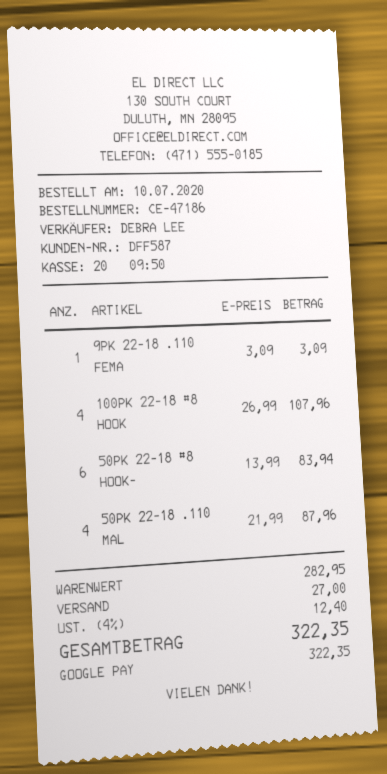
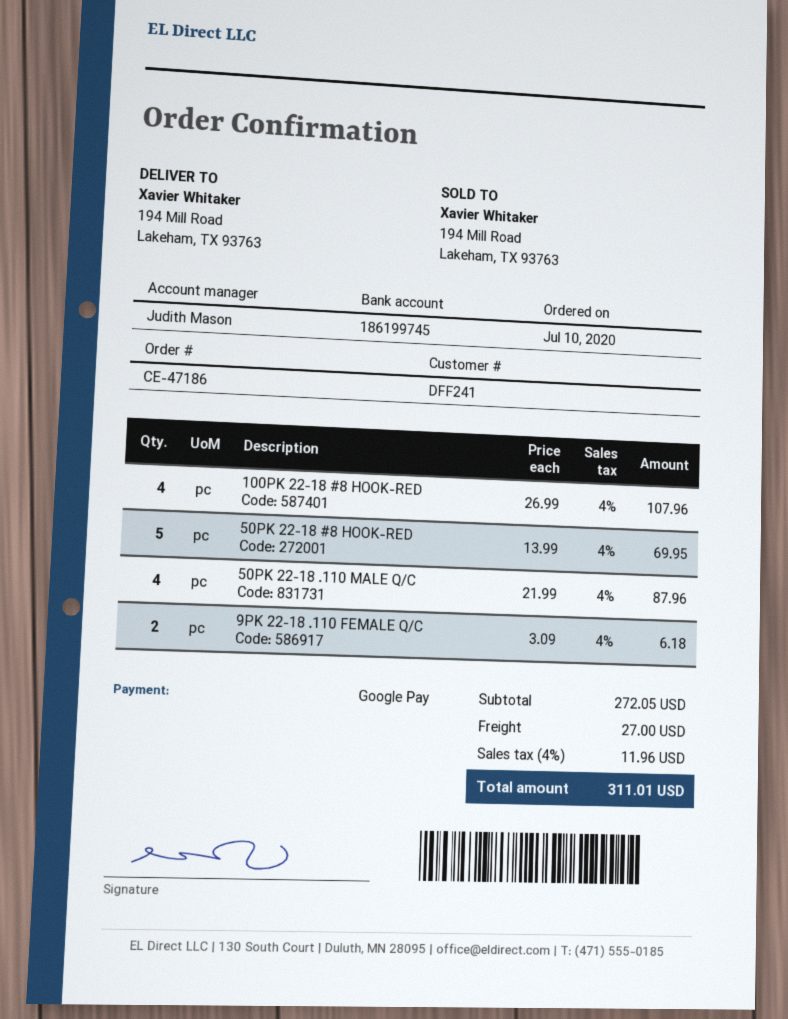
customer number: DFF587 -> DFF241
sales rep: DEBRA LEE -> Judith Mason
9PK 22-18 .110 FEMA: 1 x 3.09 = 3.09 -> 2 x 3.09 = 6.18
50PK 22-18 #8 HOOK-: 6 x 13.99 = 83.94 -> 5 x 13.99 = 69.95
subtotal: 282.95 -> 272.05
tax: 4% = 12.40 -> 4% = 11.96
total: 322.35 -> 311.01

